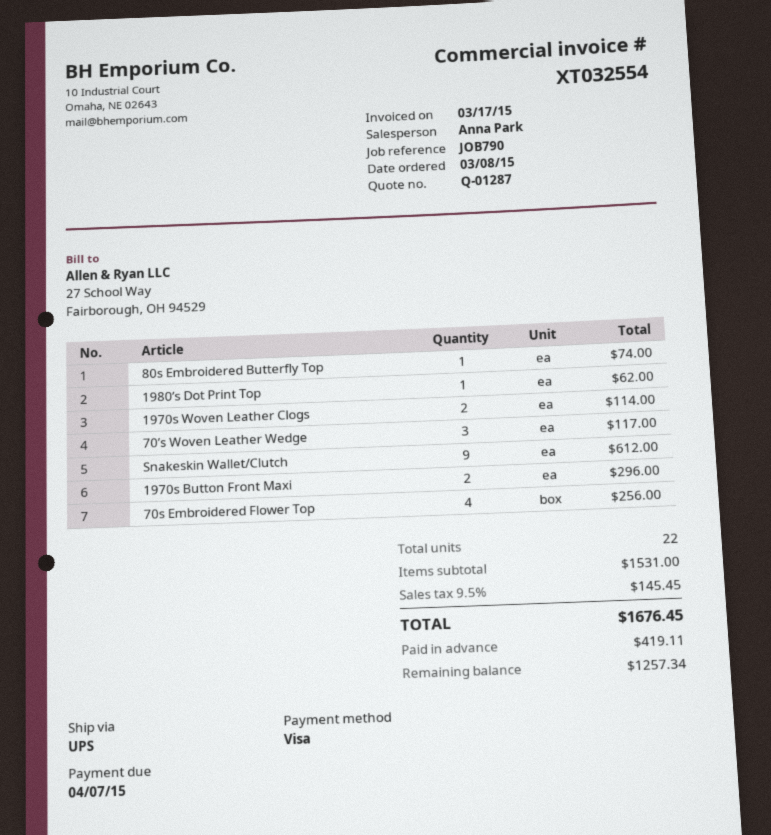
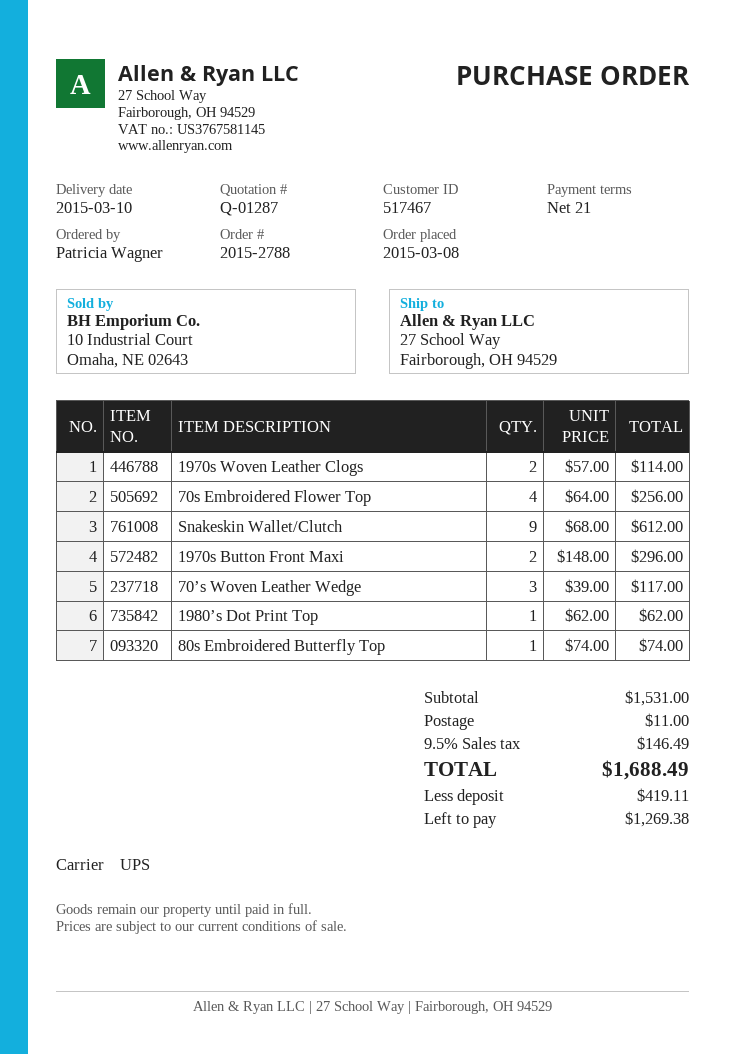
shipping: none -> 11.00
tax: 9.5% = 145.45 -> 9.5% = 146.49
total: 1676.45 -> 1688.49
balance: 1257.34 -> 1269.38

